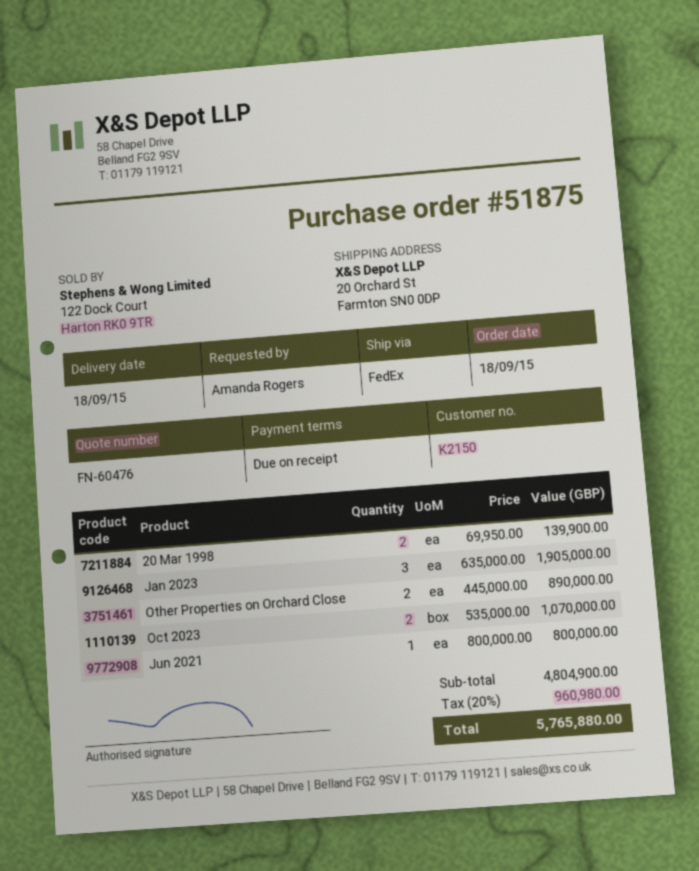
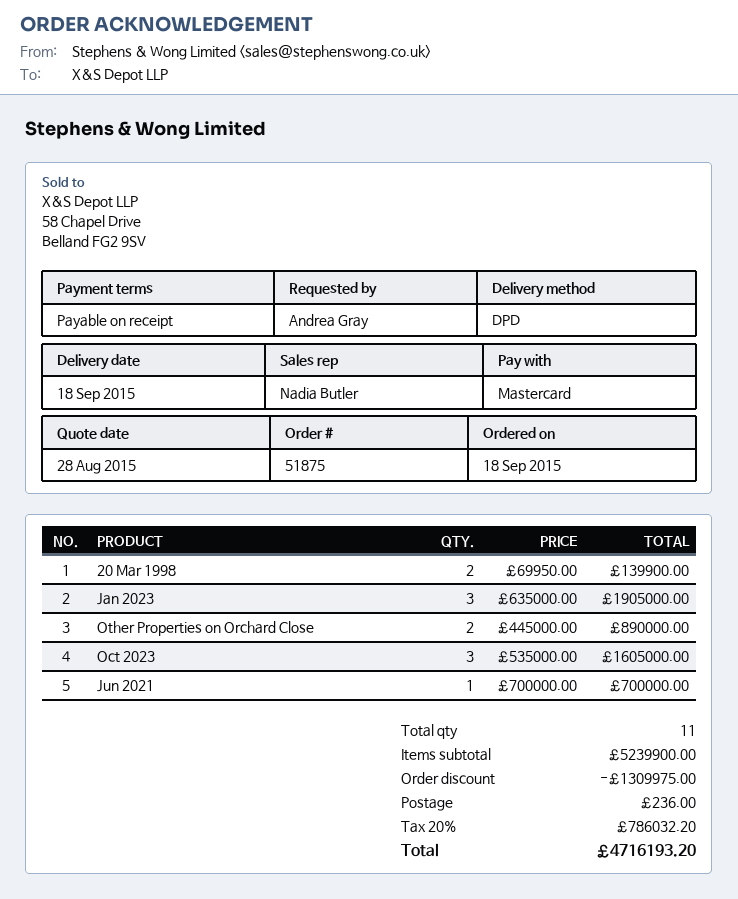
ordered by: Amanda Rogers -> Andrea Gray
shipping method: FedEx -> DPD
Oct 2023: 2 x 535000.00 = 1070000.00 -> 3 x 535000.00 = 1605000.00
Jun 2021: 1 x 800000.00 = 800000.00 -> 1 x 700000.00 = 700000.00
subtotal: 4804900.00 -> 5239900.00
discount: none -> 1309975.00
shipping: none -> 236.00
tax: 20% = 960980.00 -> 20% = 786032.20
total: 5765880.00 -> 4716193.20

